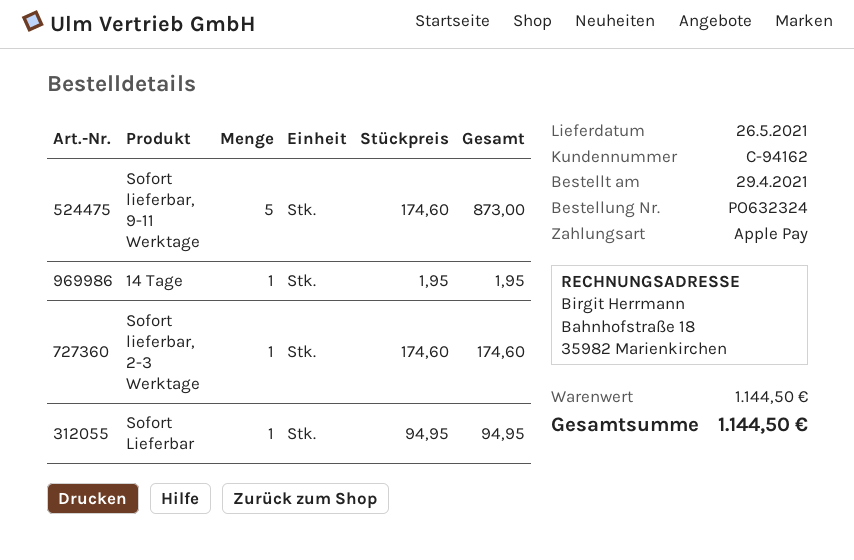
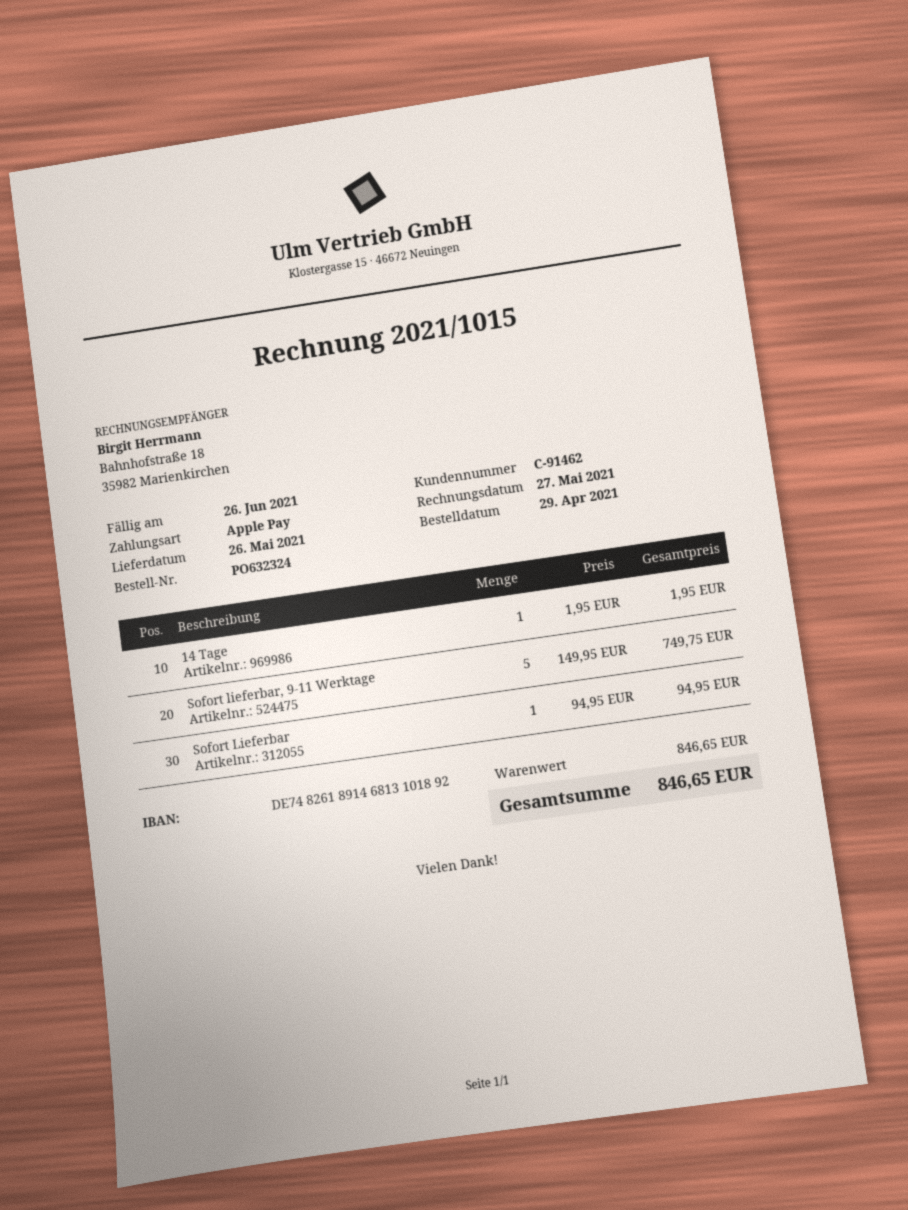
customer number: C-94162 -> C-91462
Sofort lieferbar, 9-11 Werktage: 5 x 174.60 = 873.00 -> 5 x 149.95 = 749.75
Sofort lieferbar, 2-3 Werktage: 1 x 174.60 = 174.60 -> none
subtotal: 1144.50 -> 846.65
total: 1144.50 -> 846.65

